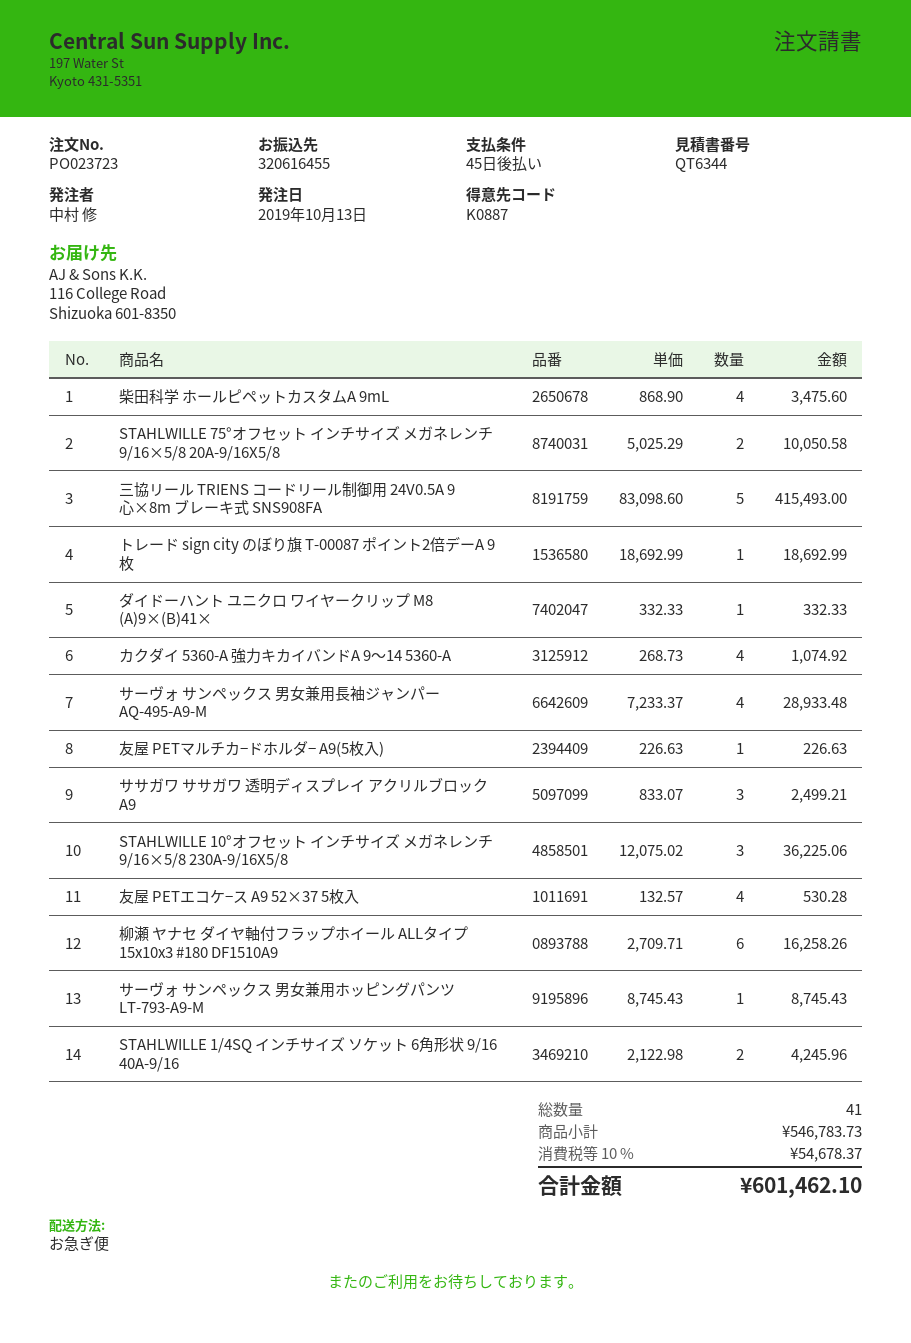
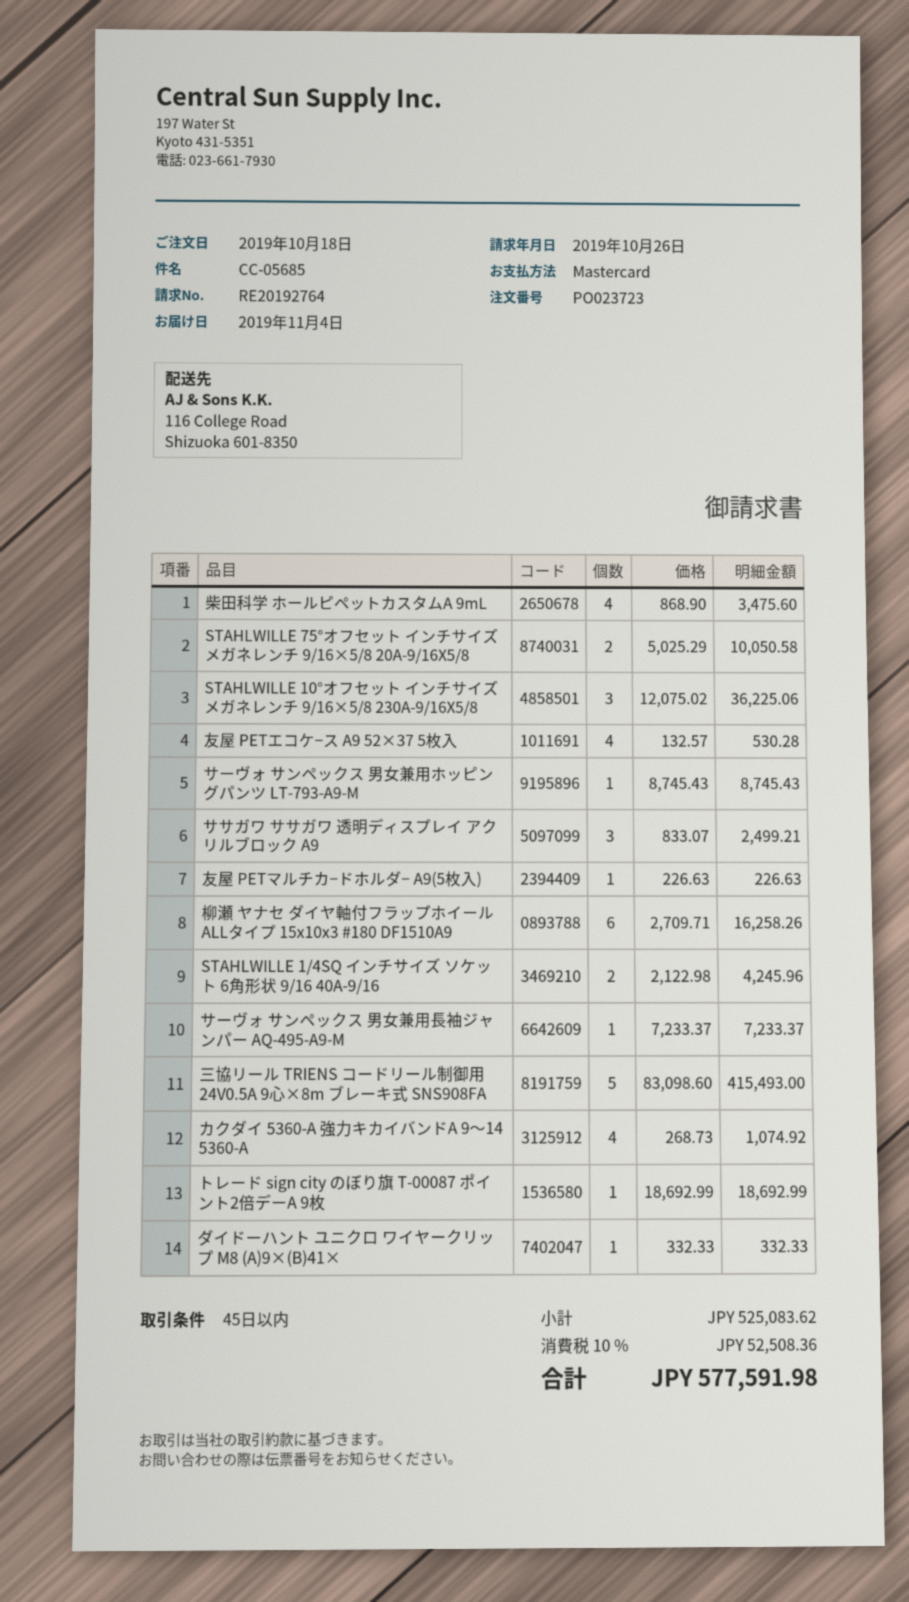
order date: 2019-10-13 -> 2019-10-18
サーヴォ サンペックス 男女兼用長袖ジャンパー AQ-495-A9-M: 4 x 7233.37 = 28933.48 -> 1 x 7233.37 = 7233.37
subtotal: 546783.73 -> 525083.62
tax: 10% = 54678.37 -> 10% = 52508.36
total: 601462.10 -> 577591.98

